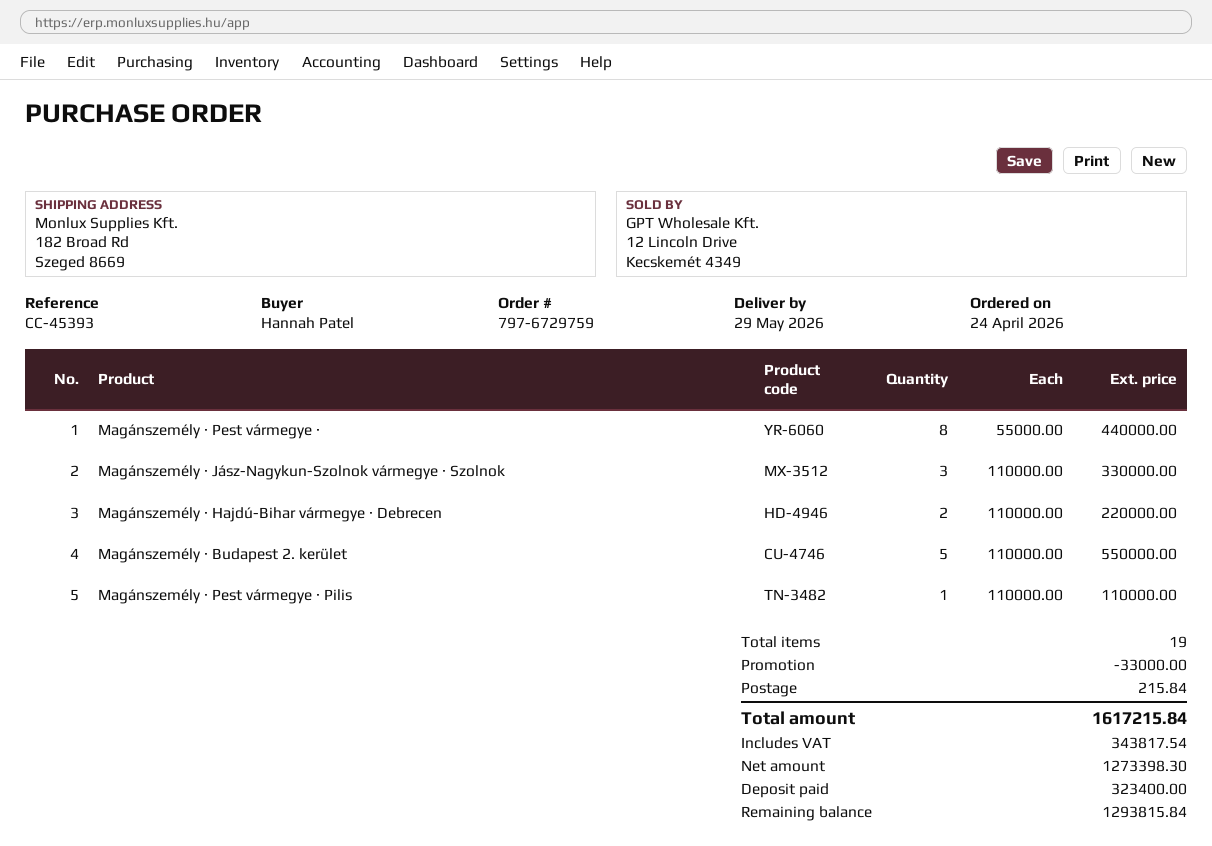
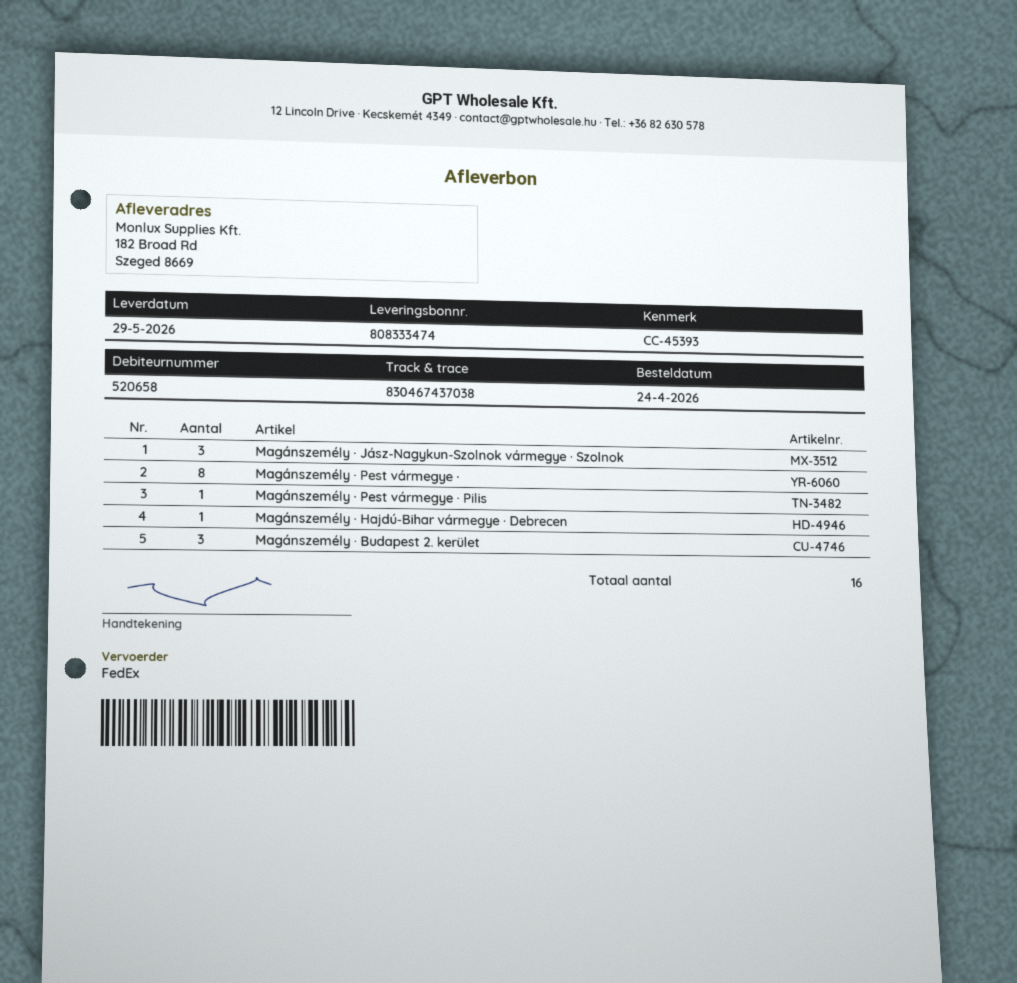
Magánszemély · Hajdú-Bihar vármegye · Debrecen: 2 -> 1
Magánszemély · Budapest 2. kerület: 5 -> 3
total quantity: 19 -> 16

